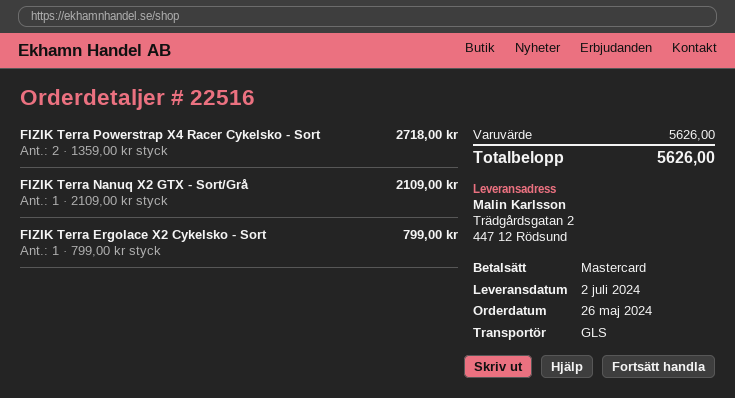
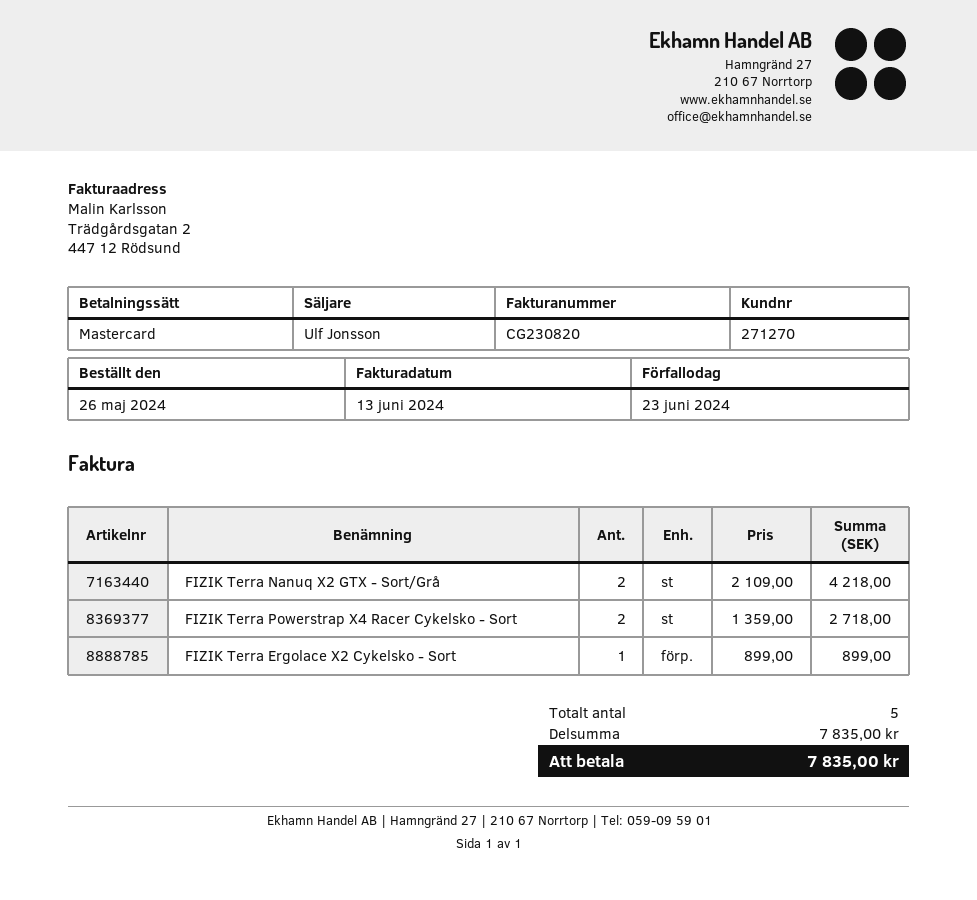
FIZIK Terra Nanuq X2 GTX - Sort/Grå: 1 x 2109.00 = 2109.00 -> 2 x 2109.00 = 4218.00
FIZIK Terra Ergolace X2 Cykelsko - Sort: 1 x 799.00 = 799.00 -> 1 x 899.00 = 899.00
subtotal: 5626.00 -> 7835.00
total: 5626.00 -> 7835.00

